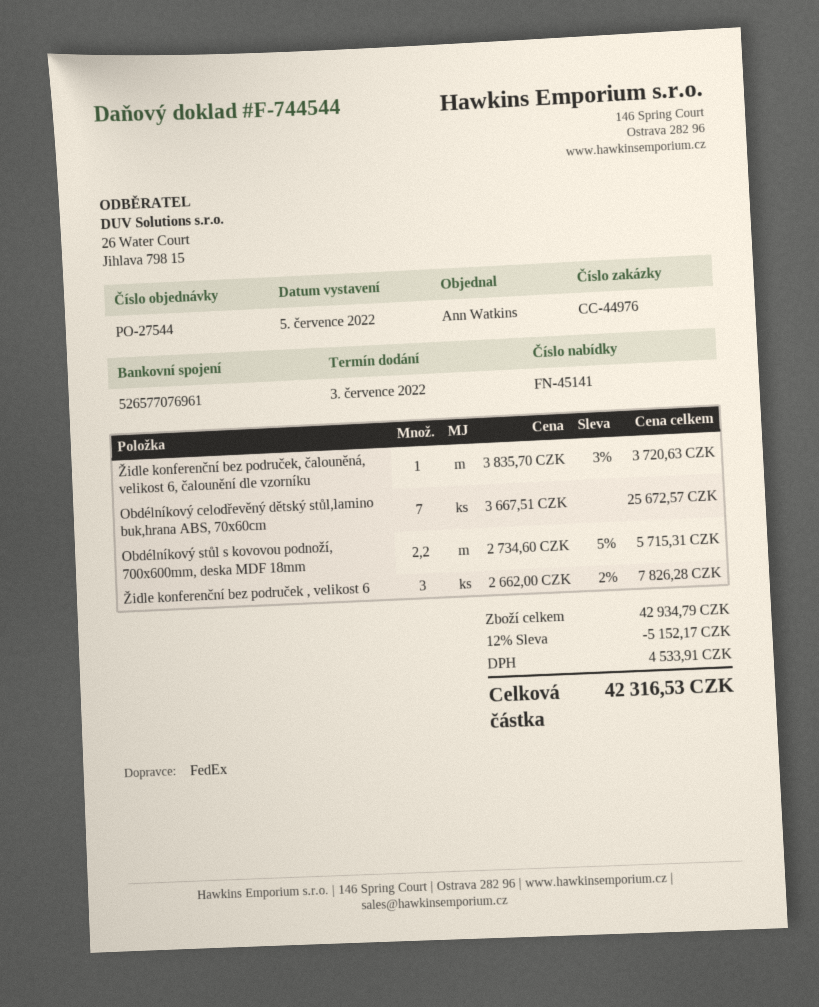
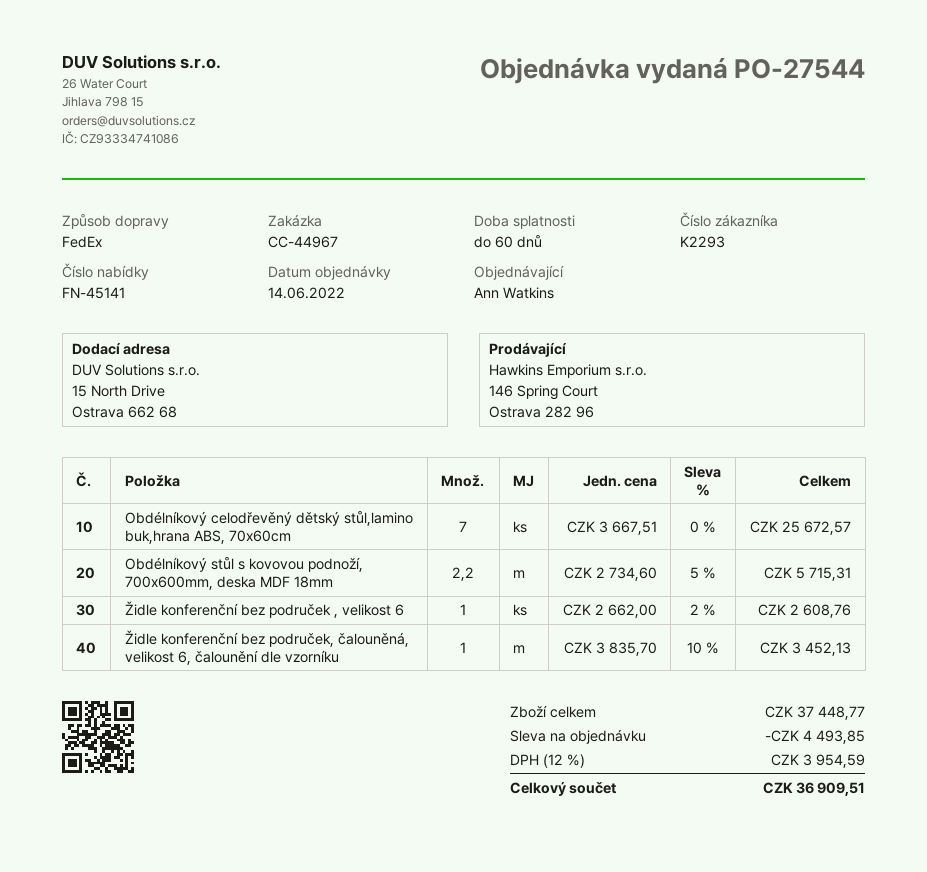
reference: CC-44976 -> CC-44967
Židle konferenční bez područek, čalouněná, velikost 6, čalounění dle vzorníku: 1 x 3835.70 - 3% = 3720.63 -> 1 x 3835.70 - 10% = 3452.13
Židle konferenční bez područek , velikost 6: 3 x 2662.00 - 2% = 7826.28 -> 1 x 2662.00 - 2% = 2608.76
subtotal: 42934.79 -> 37448.77
discount: 5152.17 -> 4493.85
tax: 4533.91 -> 3954.59
total: 42316.53 -> 36909.51

